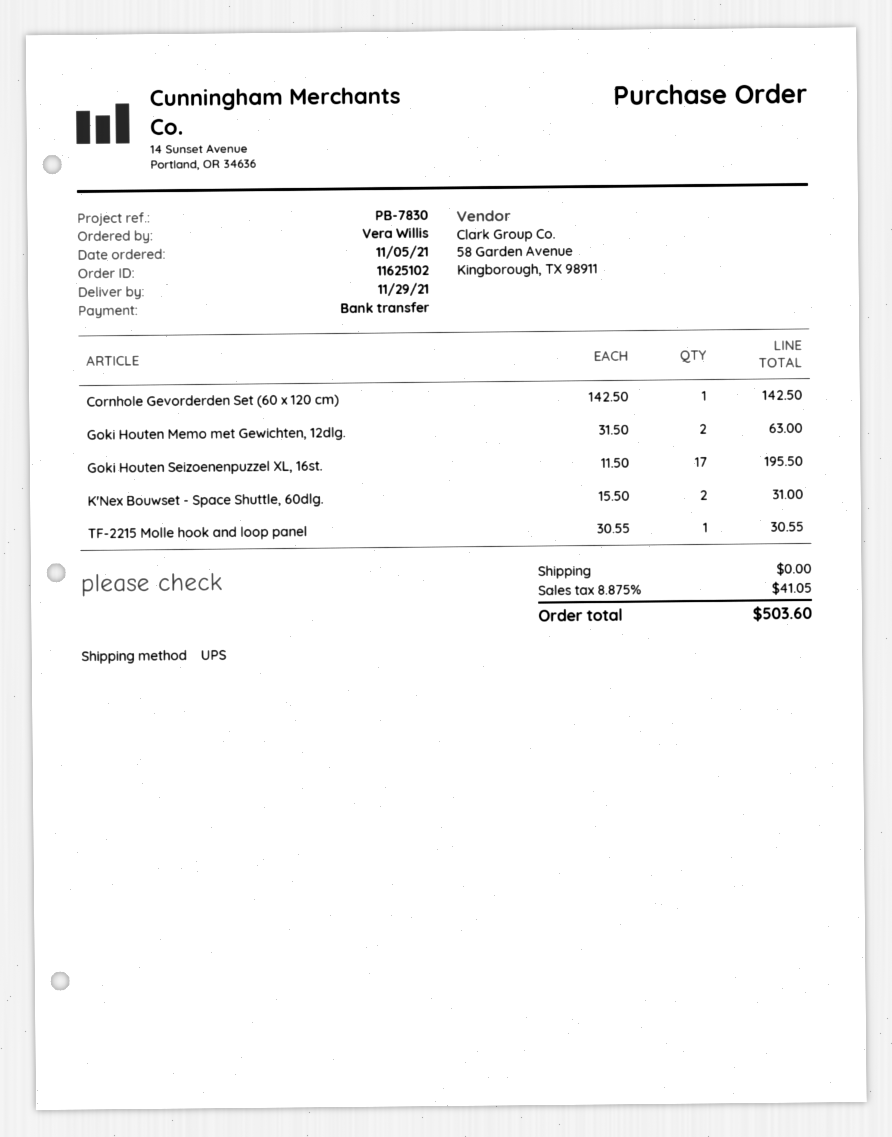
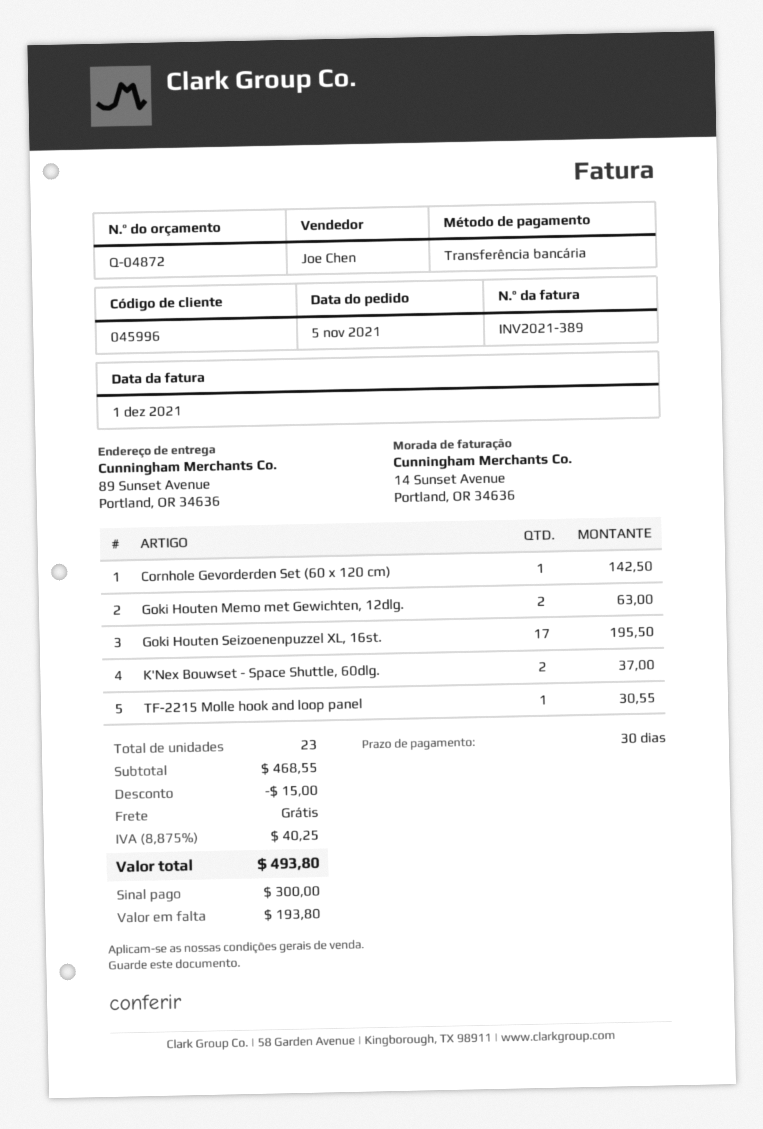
K'Nex Bouwset - Space Shuttle, 60dlg.: 2 for 31.00 -> 2 for 37.00
discount: none -> 15.00
tax: 8.875% = 41.05 -> 8.875% = 40.25
total: 503.60 -> 493.80

